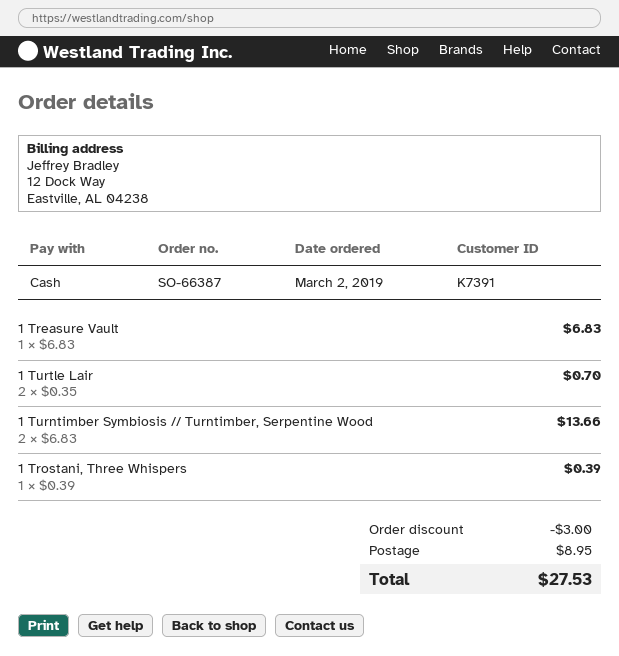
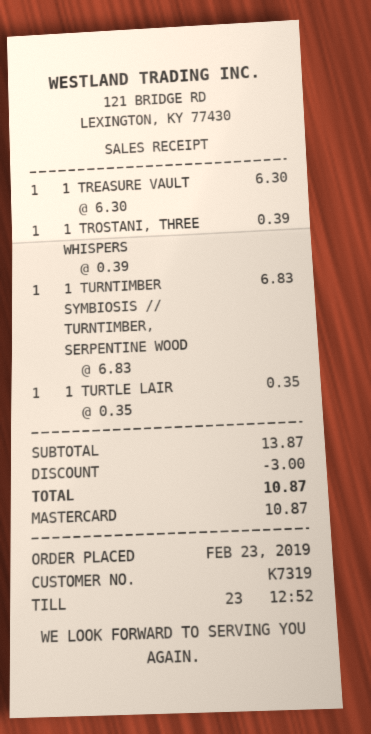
order date: 2019-03-02 -> 2019-02-23
customer number: K7391 -> K7319
payment method: cash -> Mastercard
1 Treasure Vault: 1 x 6.83 = 6.83 -> 1 x 6.30 = 6.30
1 Turtle Lair: 2 x 0.35 = 0.70 -> 1 x 0.35 = 0.35
1 Turntimber Symbiosis // Turntimber, Serpentine Wood: 2 x 6.83 = 13.66 -> 1 x 6.83 = 6.83
shipping: 8.95 -> none
total: 27.53 -> 10.87

